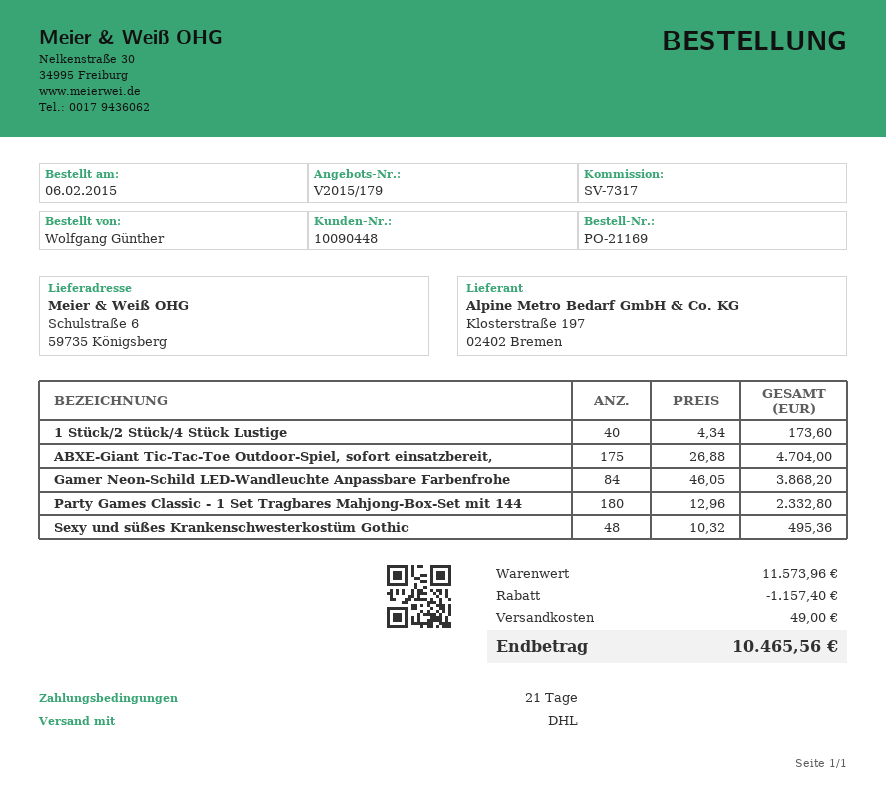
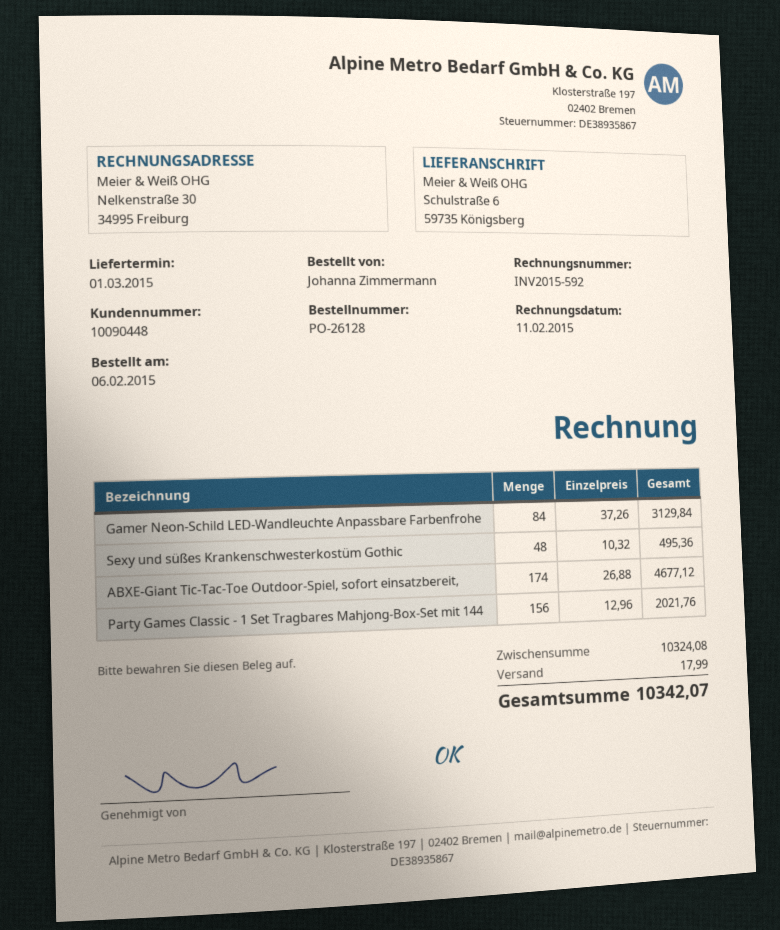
order number: PO-21169 -> PO-26128
ordered by: Wolfgang Günther -> Johanna Zimmermann
1 Stück/2 Stück/4 Stück Lustige: 40 x 4.34 = 173.60 -> none
ABXE-Giant Tic-Tac-Toe Outdoor-Spiel, sofort einsatzbereit,: 175 x 26.88 = 4704.00 -> 174 x 26.88 = 4677.12
Gamer Neon-Schild LED-Wandleuchte Anpassbare Farbenfrohe: 84 x 46.05 = 3868.20 -> 84 x 37.26 = 3129.84
Party Games Classic - 1 Set Tragbares Mahjong-Box-Set mit 144: 180 x 12.96 = 2332.80 -> 156 x 12.96 = 2021.76
subtotal: 11573.96 -> 10324.08
discount: 1157.40 -> none
shipping: 49.00 -> 17.99
total: 10465.56 -> 10342.07

